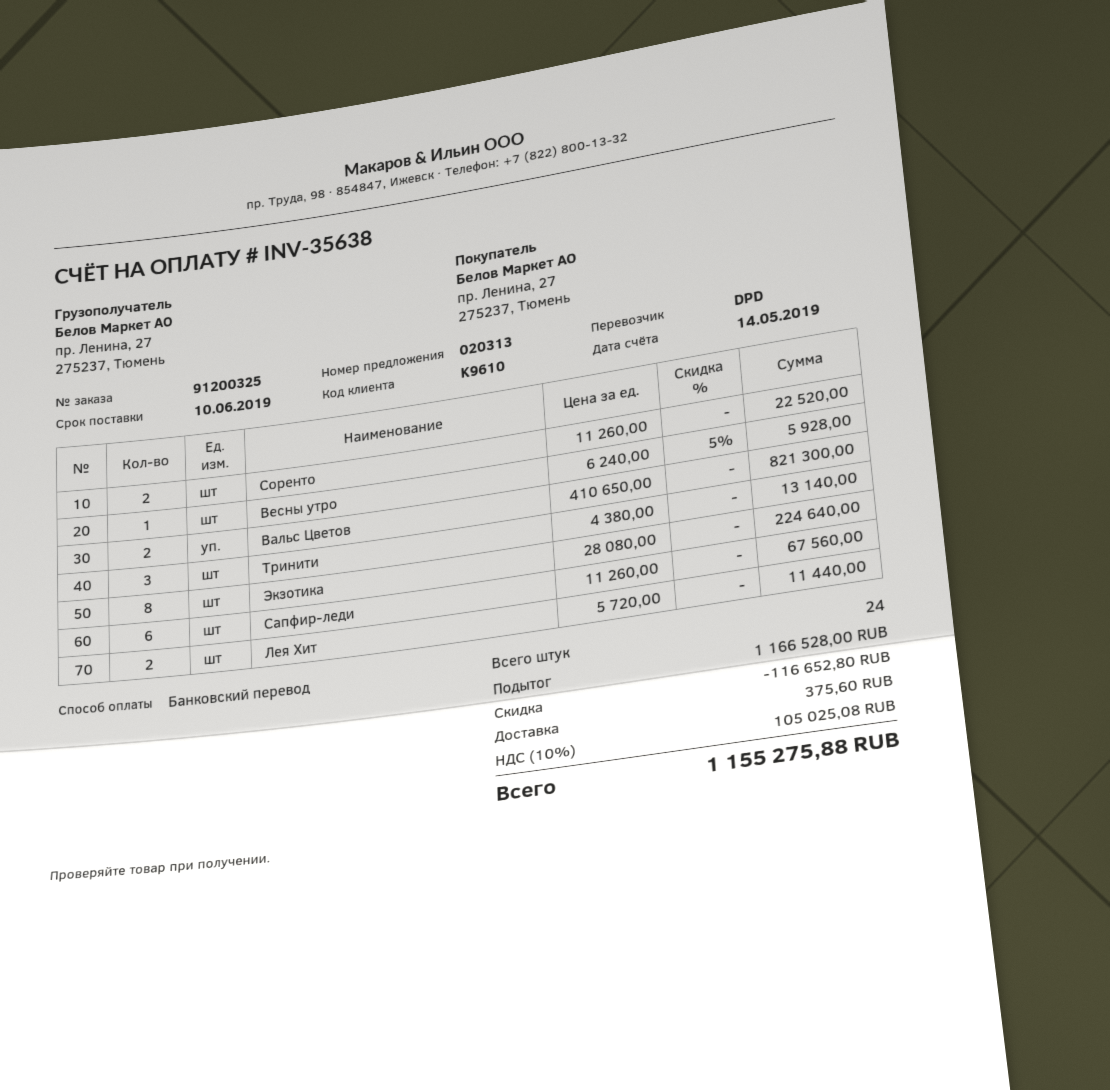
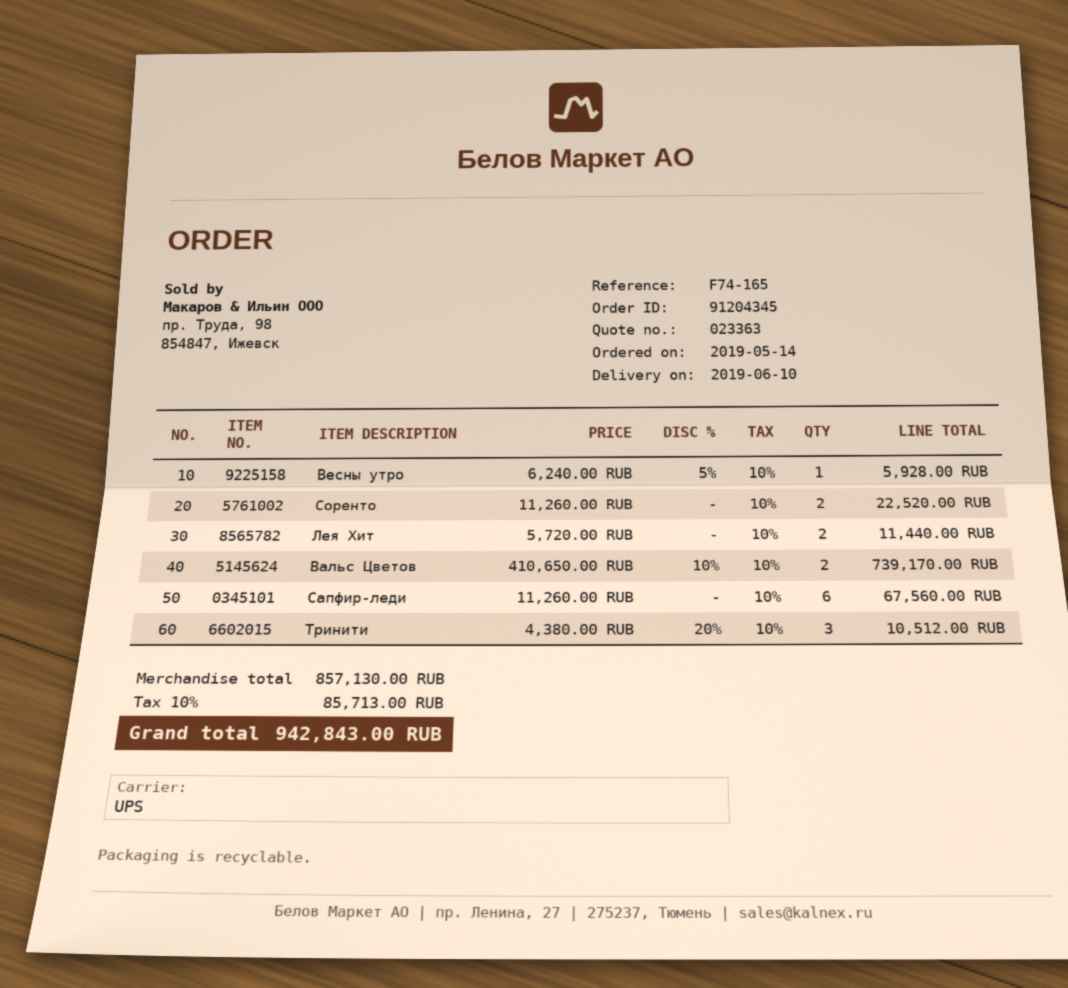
quote number: 020313 -> 023363
order number: 91200325 -> 91204345
shipping method: DPD -> UPS
Вальс Цветов: 2 x 410650.00 = 821300.00 -> 2 x 410650.00 - 10% = 739170.00
Тринити: 3 x 4380.00 = 13140.00 -> 3 x 4380.00 - 20% = 10512.00
Экзотика: 8 x 28080.00 = 224640.00 -> none
subtotal: 1166528.00 -> 857130.00
discount: 116652.80 -> none
shipping: 375.60 -> none
tax: 10% = 105025.08 -> 10% = 85713.00
total: 1155275.88 -> 942843.00

